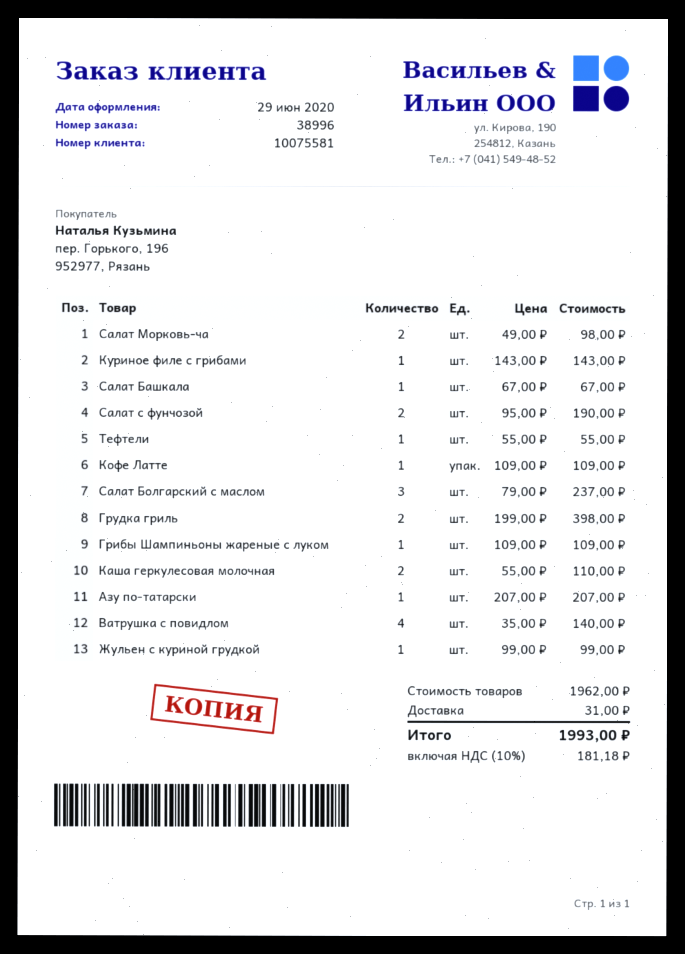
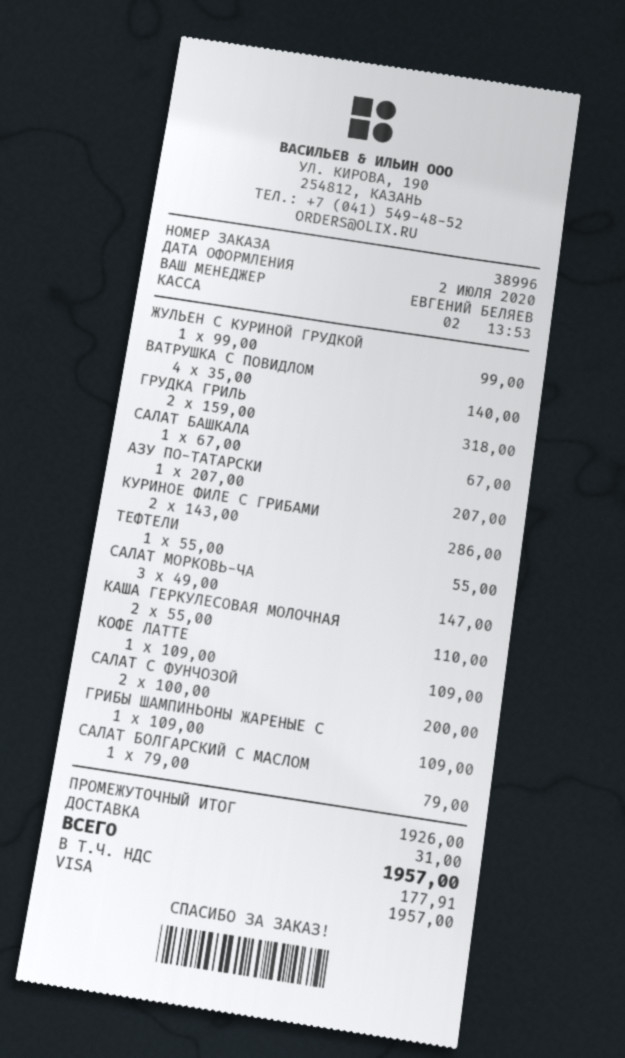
order date: 2020-06-29 -> 2020-07-02
Салат Морковь-ча: 2 x 49.00 = 98.00 -> 3 x 49.00 = 147.00
Куриное филе с грибами: 1 x 143.00 = 143.00 -> 2 x 143.00 = 286.00
Салат с фунчозой: 2 x 95.00 = 190.00 -> 2 x 100.00 = 200.00
Салат Болгарский с маслом: 3 x 79.00 = 237.00 -> 1 x 79.00 = 79.00
Грудка гриль: 2 x 199.00 = 398.00 -> 2 x 159.00 = 318.00
subtotal: 1962.00 -> 1926.00
tax: 181.18 -> 177.91
total: 1993.00 -> 1957.00

